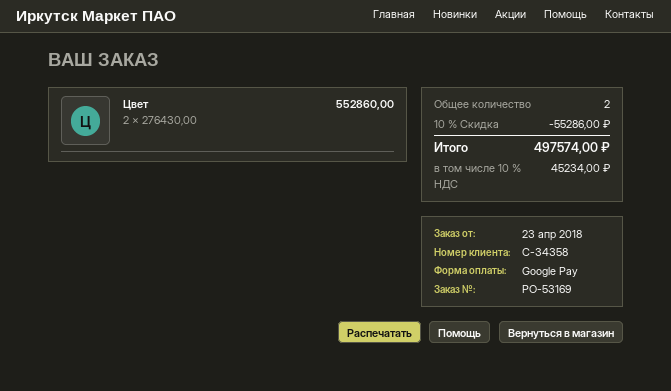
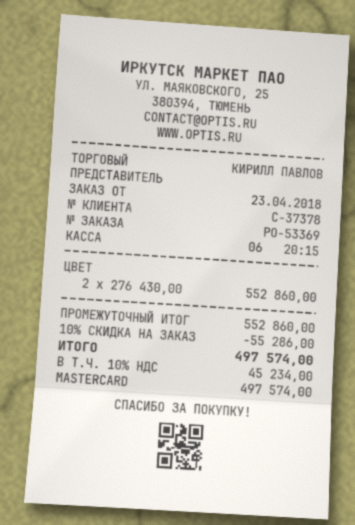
order number: PO-53169 -> PO-53369
customer number: C-34358 -> C-37378
payment method: Google Pay -> Mastercard

